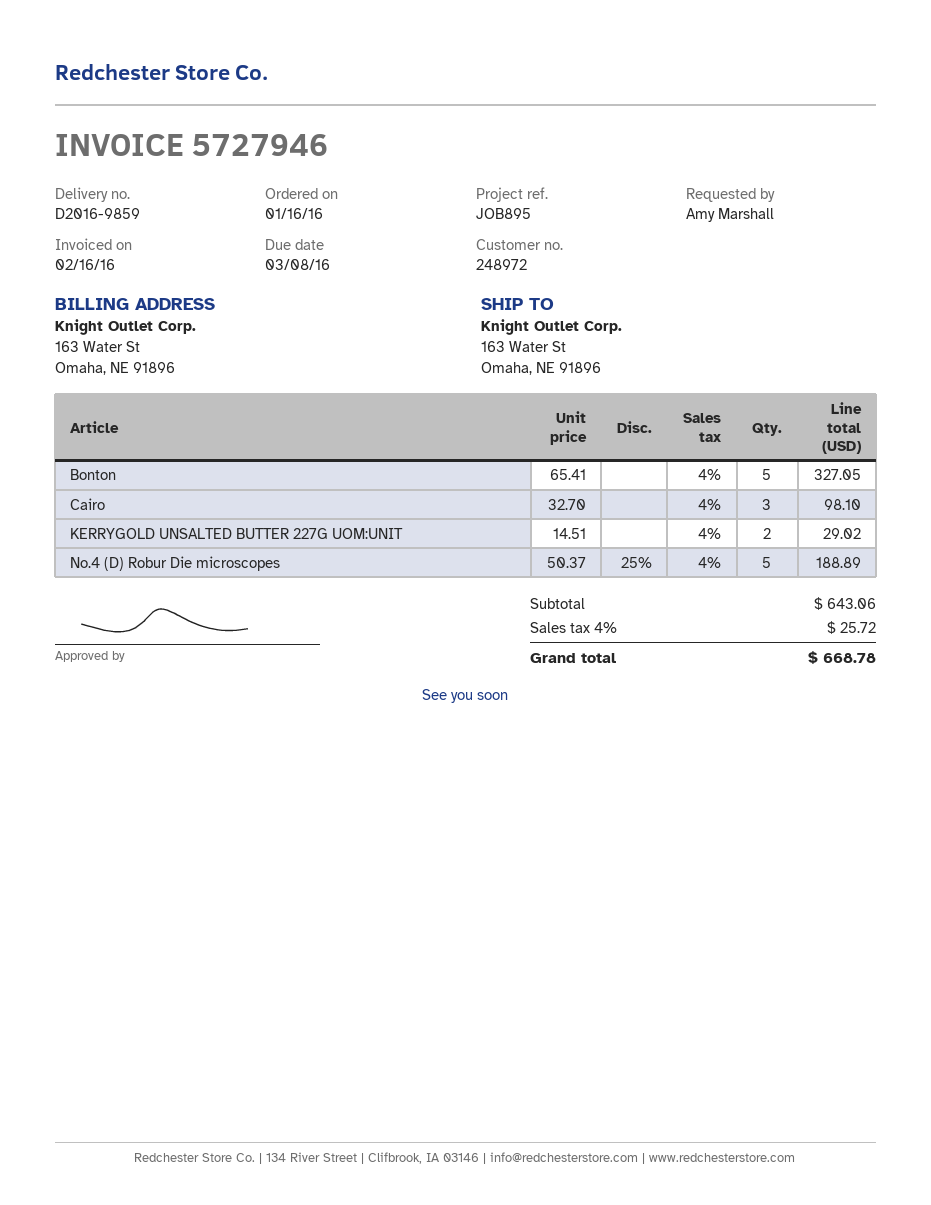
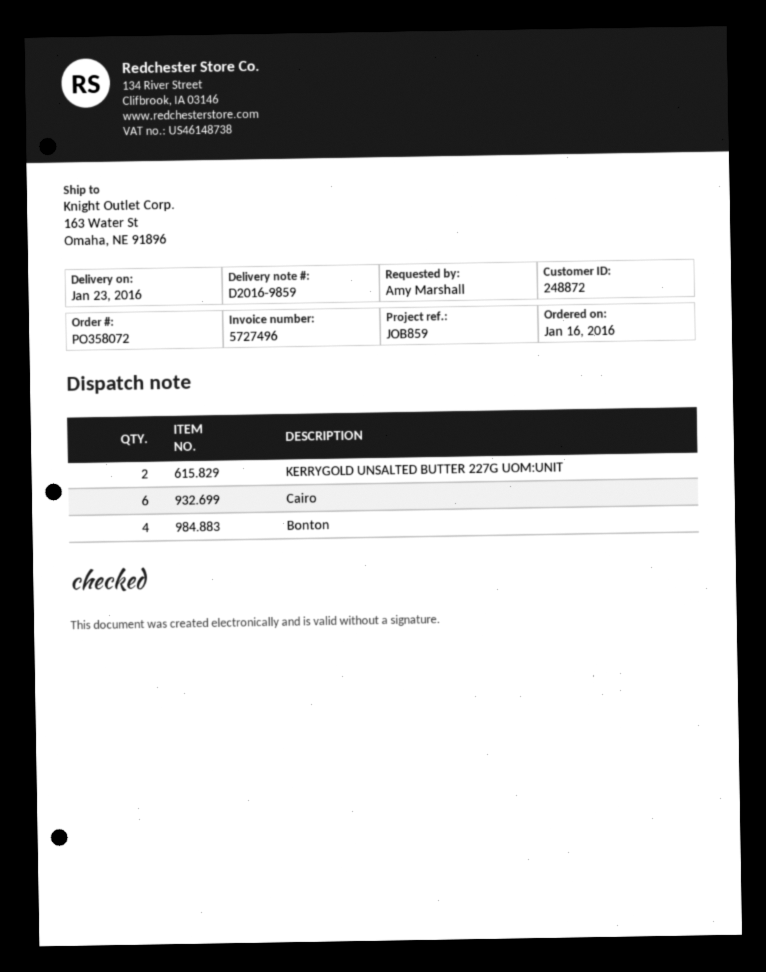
invoice number: 5727946 -> 5727496
customer number: 248972 -> 248872
reference: JOB895 -> JOB859
Bonton: 5 -> 4
Cairo: 3 -> 6
No.4 (D) Robur Die microscopes: 5 -> none

